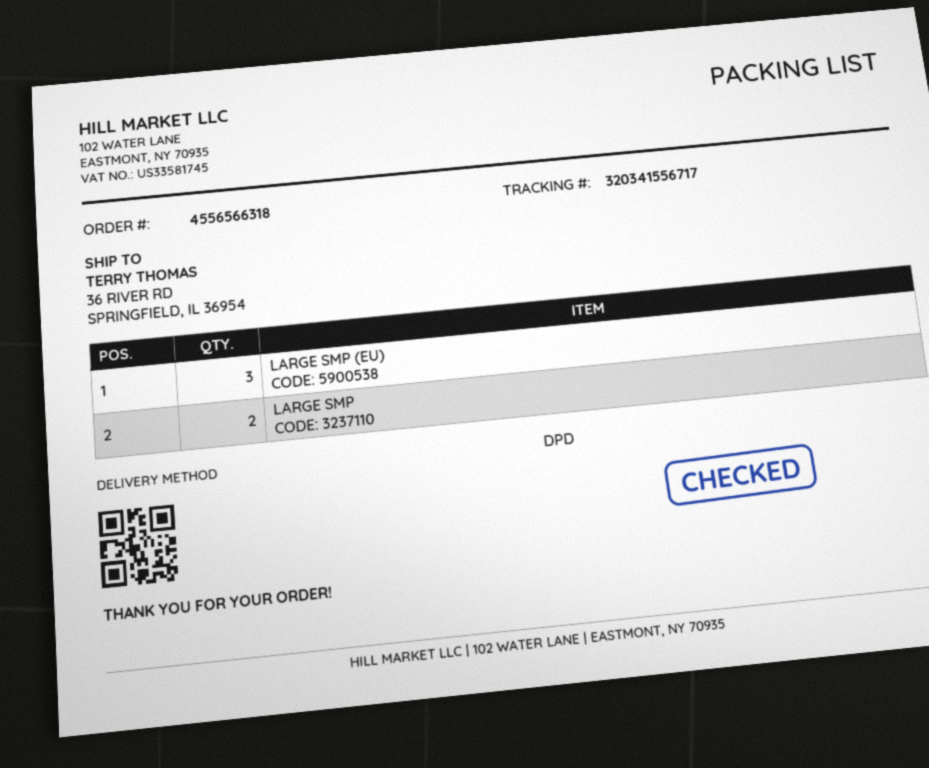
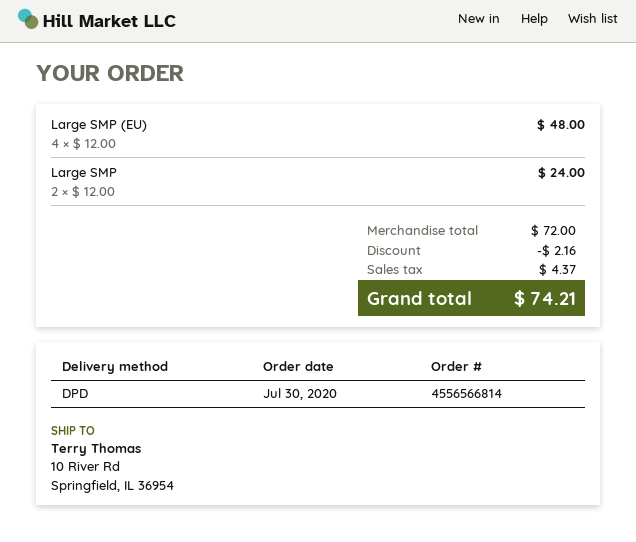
order number: 4556566318 -> 4556566814
ship to: 36 RIVER RD, SPRINGFIELD, IL 36954 -> 10 River Rd, Springfield, IL 36954
LARGE SMP (EU): 3 -> 4

